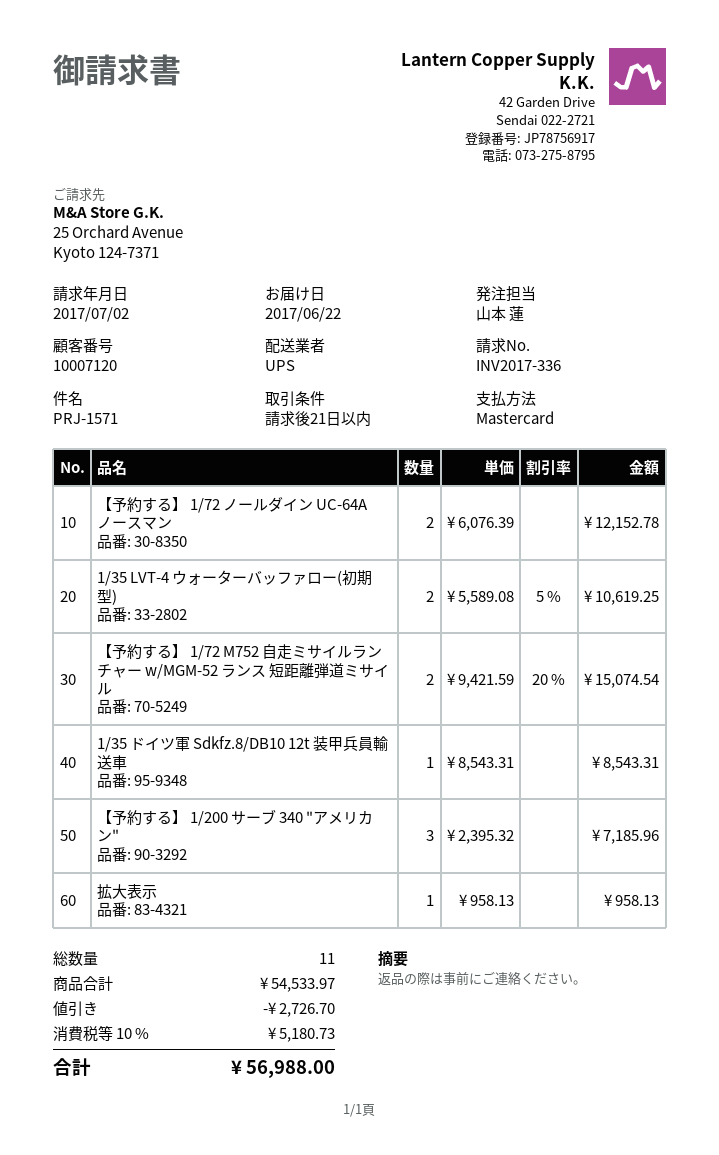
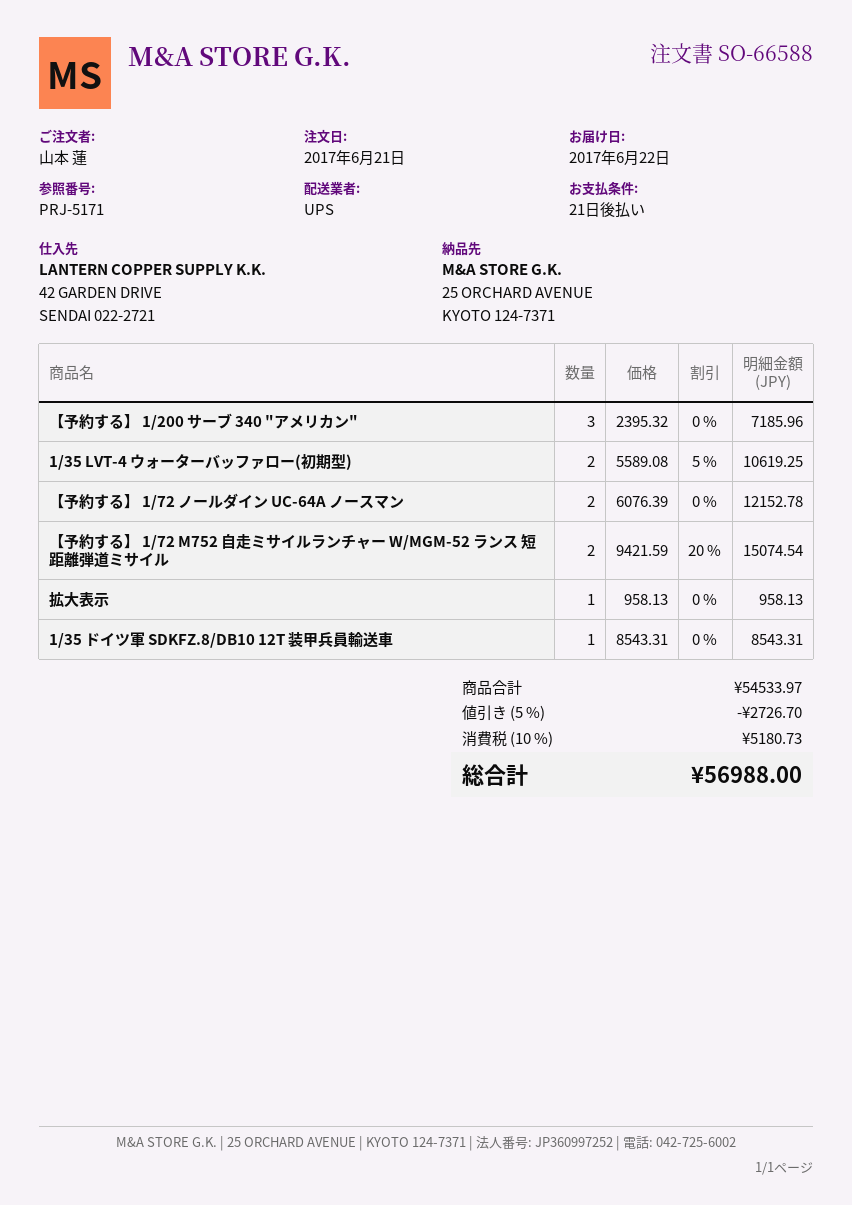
reference: PRJ-1571 -> PRJ-5171

